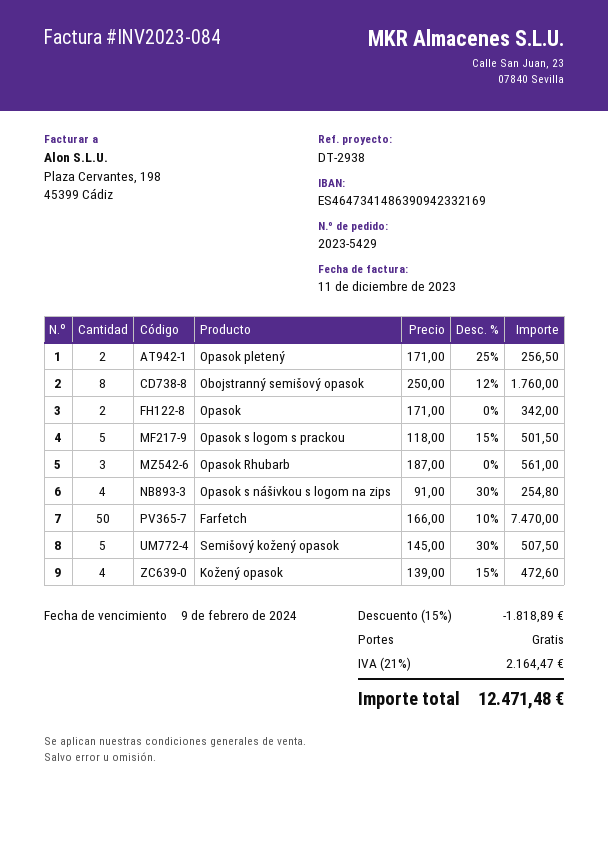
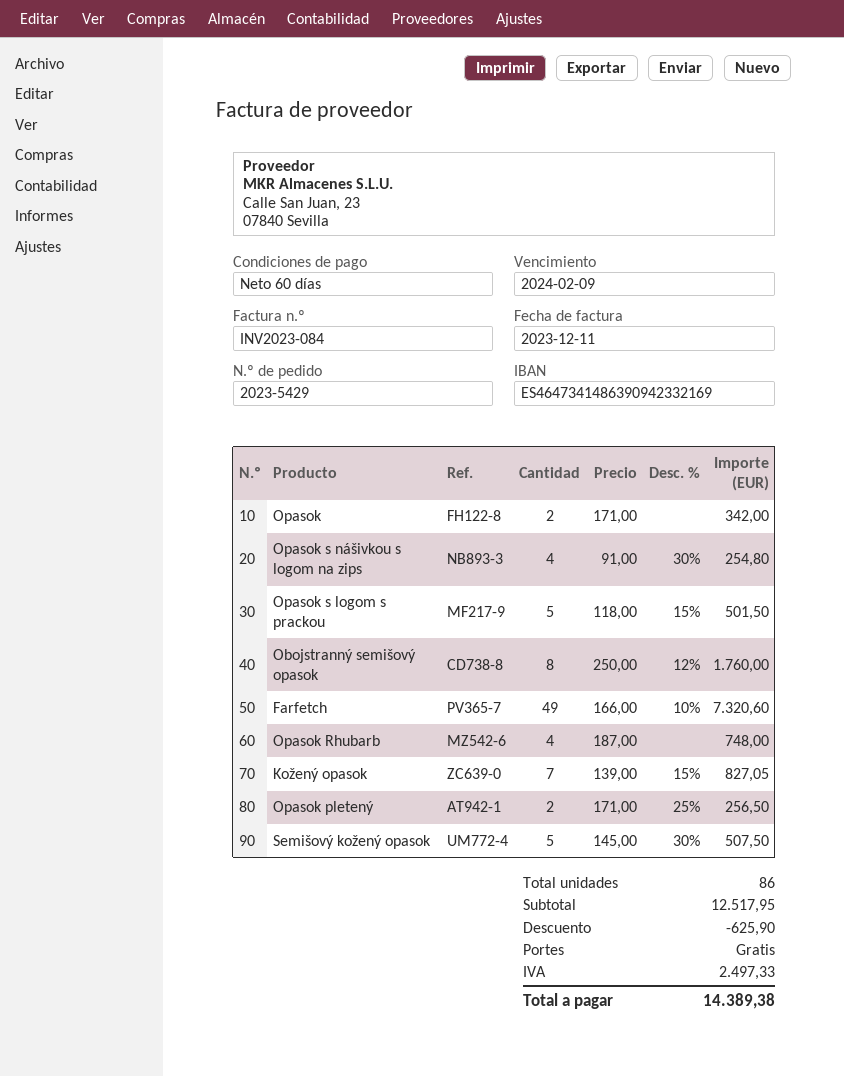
Opasok Rhubarb: 3 x 187.00 = 561.00 -> 4 x 187.00 = 748.00
Farfetch: 50 x 166.00 - 10% = 7470.00 -> 49 x 166.00 - 10% = 7320.60
Kožený opasok: 4 x 139.00 - 15% = 472.60 -> 7 x 139.00 - 15% = 827.05
discount: 1818.89 -> 625.90
tax: 2164.47 -> 2497.33
total: 12471.48 -> 14389.38

